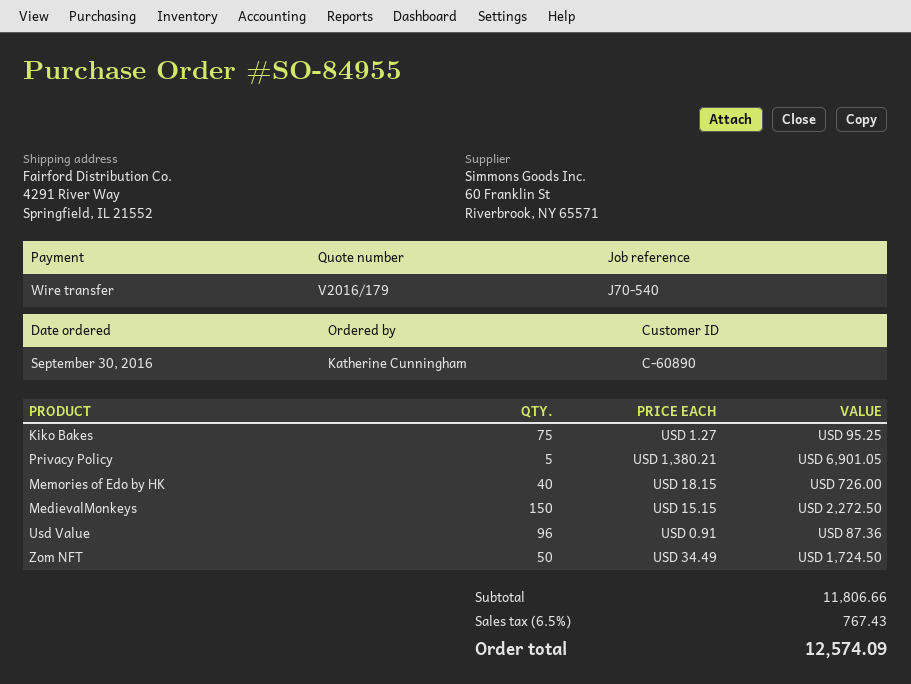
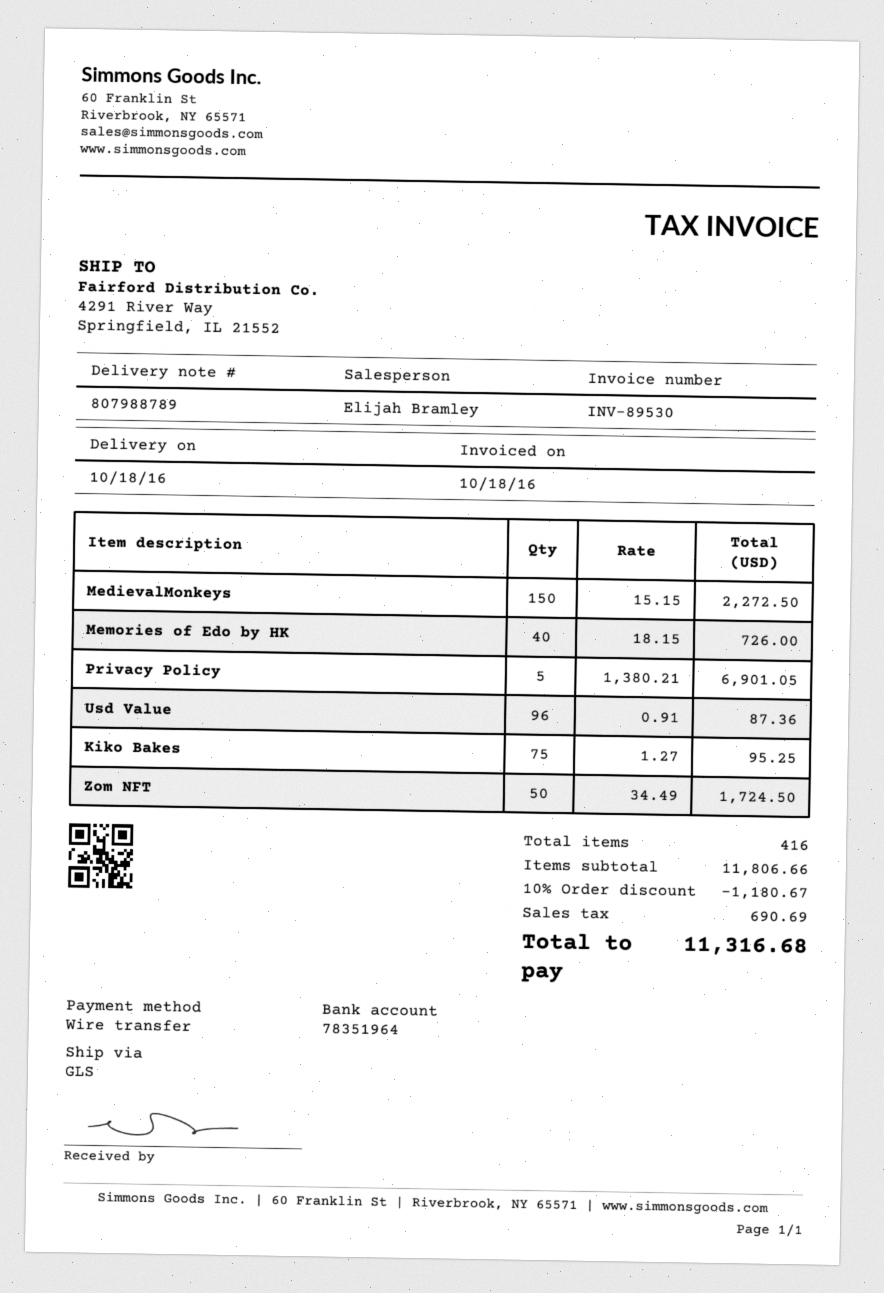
discount: none -> 10% = 1180.67
tax: 767.43 -> 690.69
total: 12574.09 -> 11316.68

